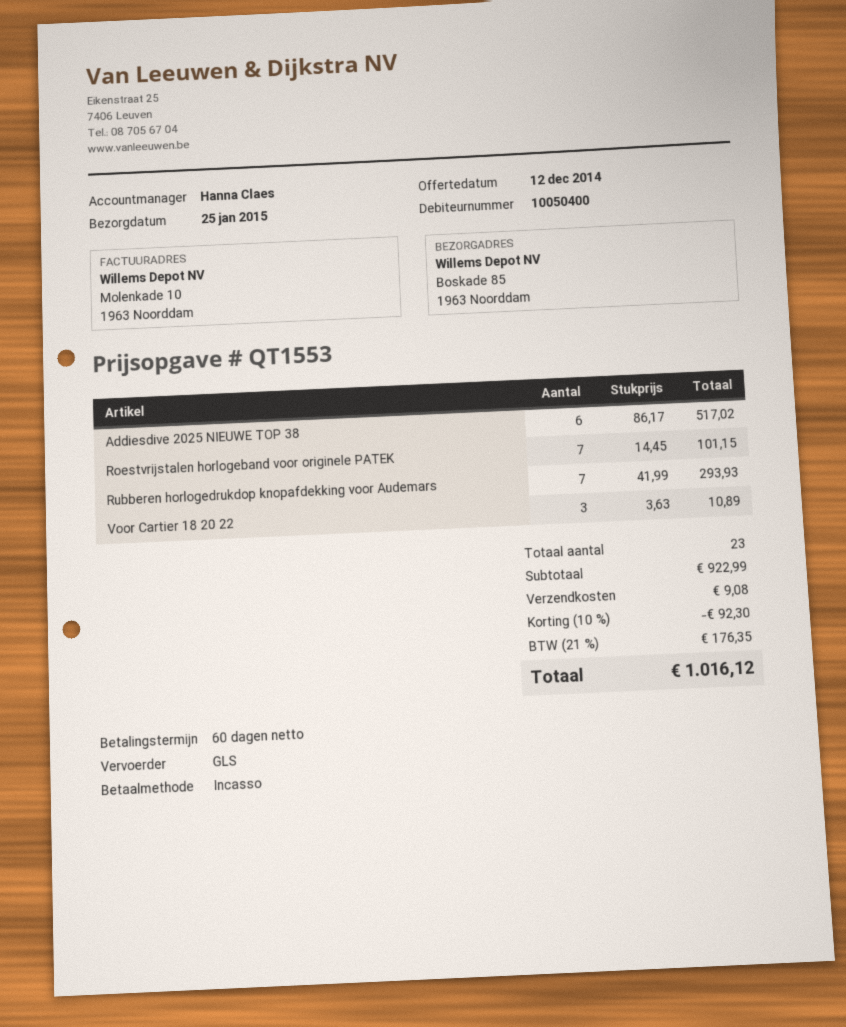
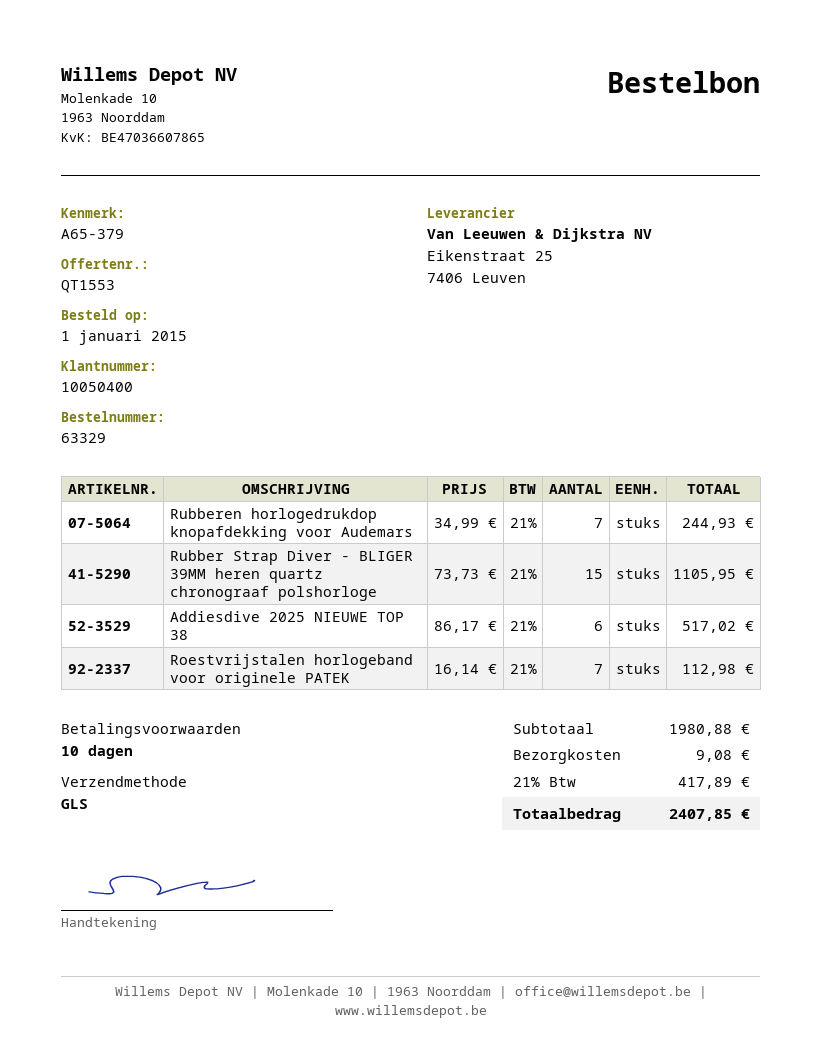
payment terms: 60 days -> 10 days
Roestvrijstalen horlogeband voor originele PATEK: 7 x 14.45 = 101.15 -> 7 x 16.14 = 112.98
Rubberen horlogedrukdop knopafdekking voor Audemars: 7 x 41.99 = 293.93 -> 7 x 34.99 = 244.93
Voor Cartier 18 20 22: 3 x 3.63 = 10.89 -> none
Rubber Strap Diver - BLIGER 39MM heren quartz chronograaf polshorloge: none -> 15 x 73.73 = 1105.95
subtotal: 922.99 -> 1980.88
discount: 10% = 92.30 -> none
tax: 21% = 176.35 -> 21% = 417.89
total: 1016.12 -> 2407.85

